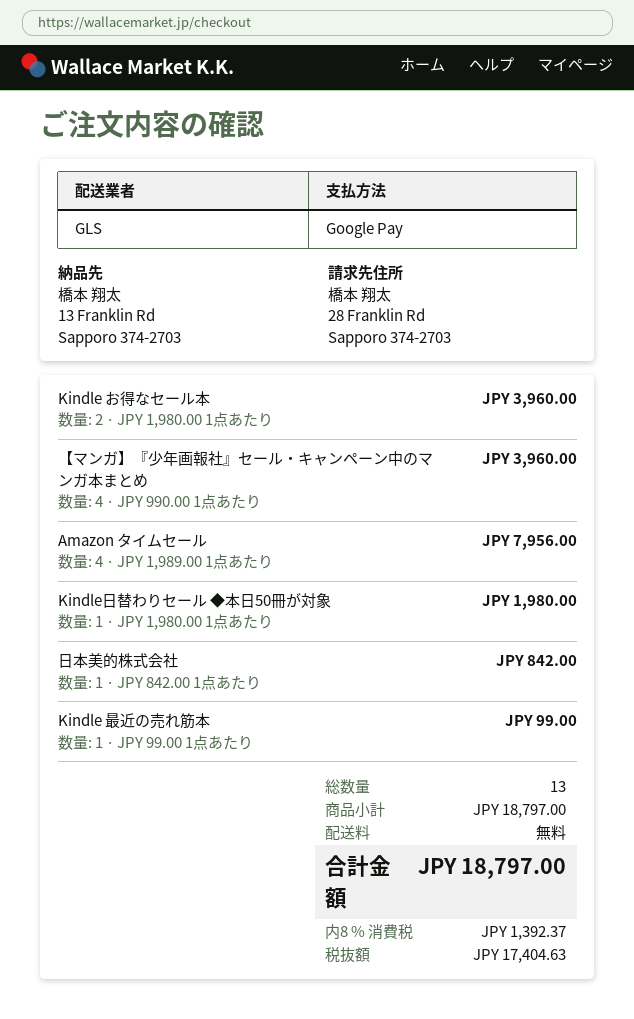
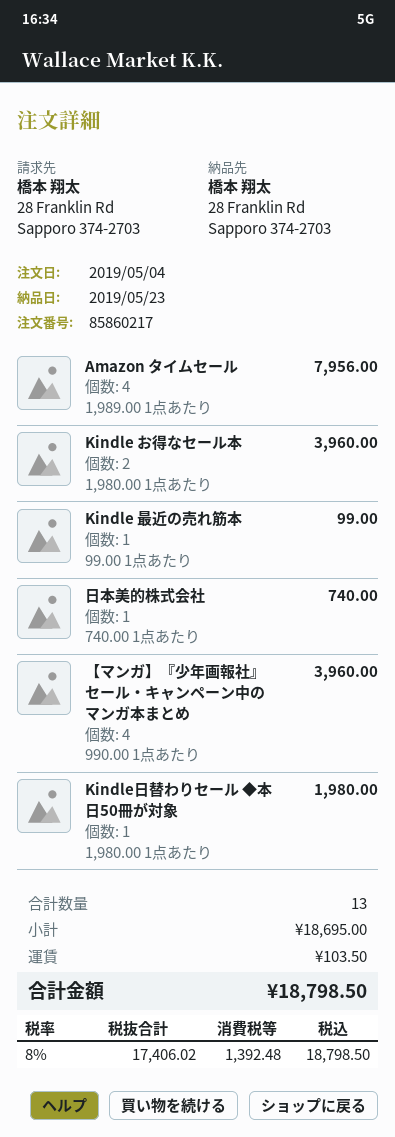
ship to: 13 Franklin Rd, Sapporo 374-2703 -> 28 Franklin Rd, Sapporo 374-2703
日本美的株式会社: 1 x 842.00 = 842.00 -> 1 x 740.00 = 740.00
subtotal: 18797.00 -> 18695.00
shipping: 0.00 -> 103.50
net: 17404.63 -> 17406.02
tax: 8% = 1392.37 -> 8% = 1392.48
total: 18797.00 -> 18798.50

